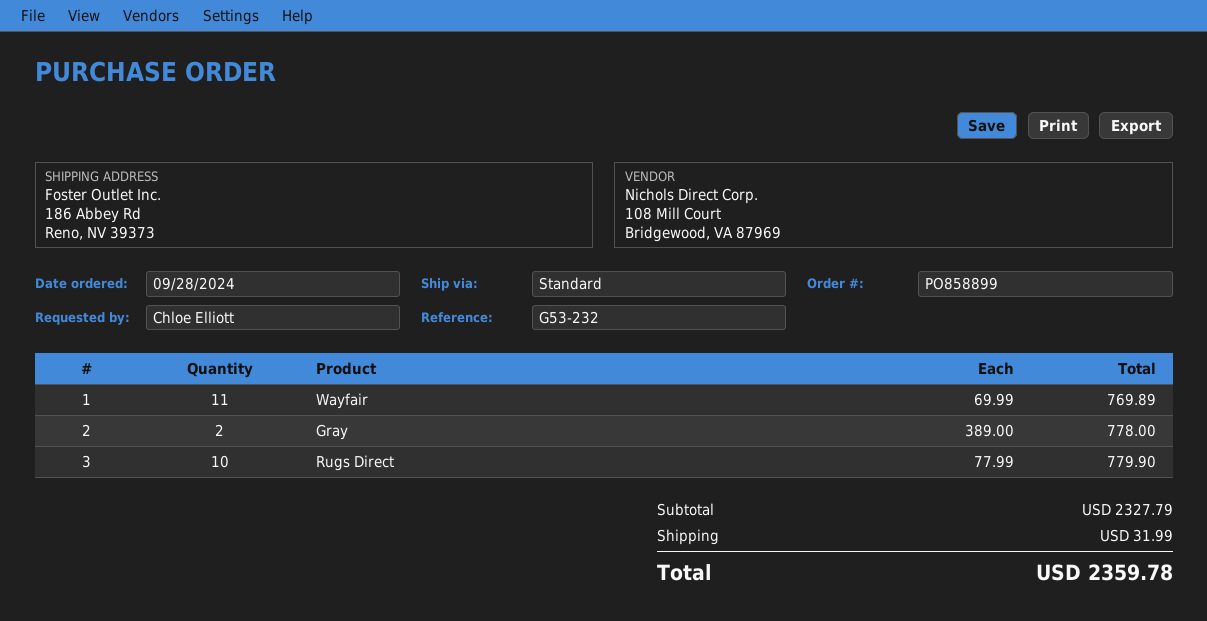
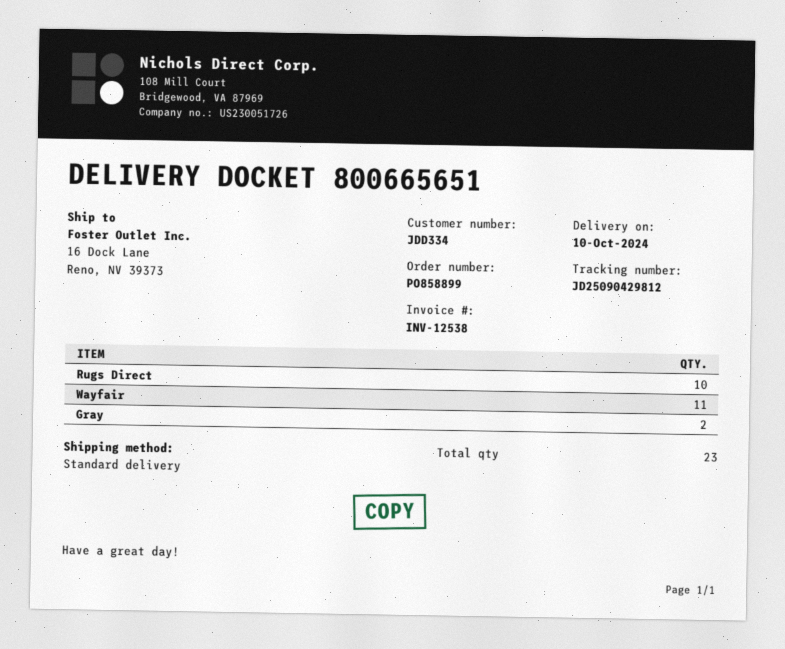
ship to: 186 Abbey Rd, Reno, NV 39373 -> 16 Dock Lane, Reno, NV 39373

